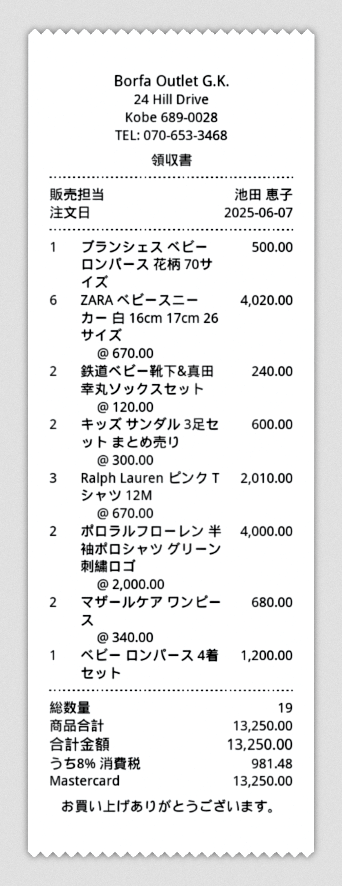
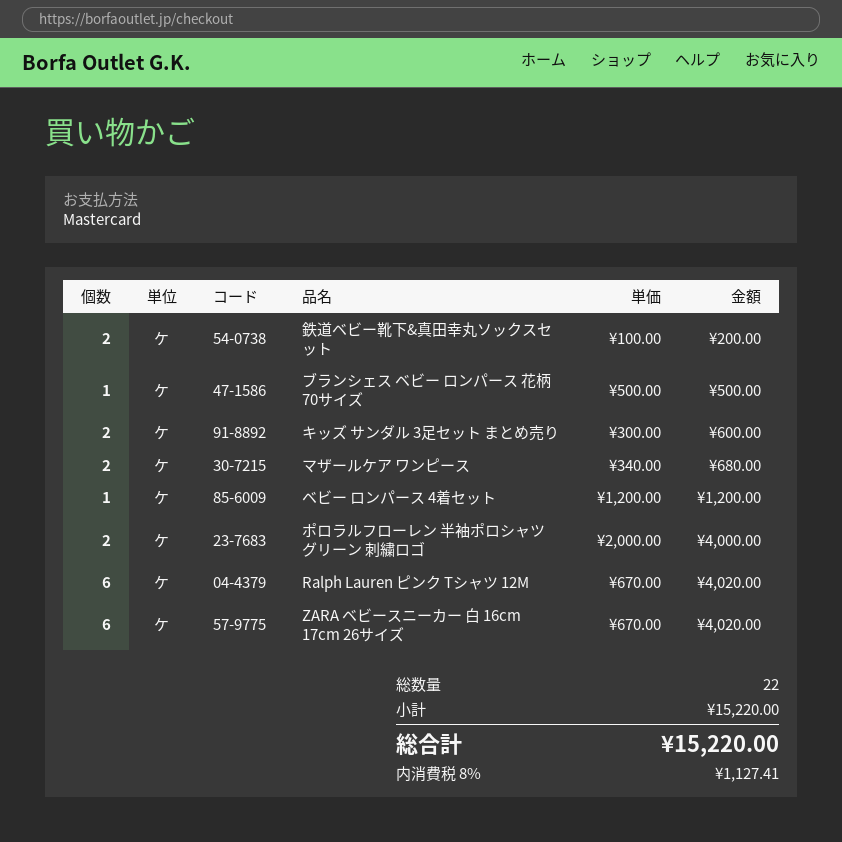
鉄道ベビー靴下&真田幸丸ソックスセット: 2 x 120.00 = 240.00 -> 2 x 100.00 = 200.00
Ralph Lauren ピンク Tシャツ 12M: 3 x 670.00 = 2010.00 -> 6 x 670.00 = 4020.00
total quantity: 19 -> 22
subtotal: 13250.00 -> 15220.00
tax: 8% = 981.48 -> 8% = 1127.41
total: 13250.00 -> 15220.00

